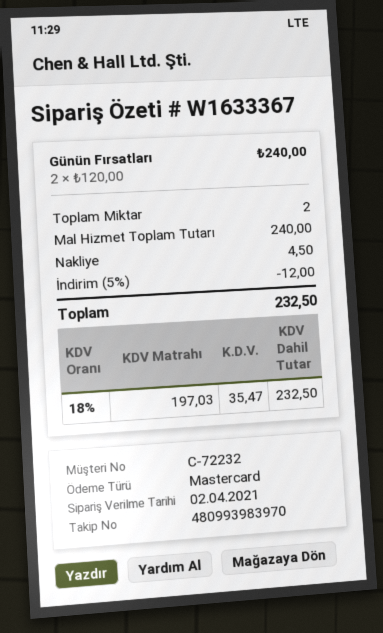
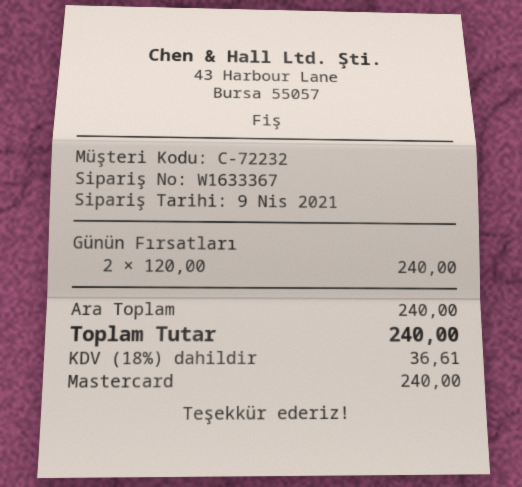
order date: 2021-04-02 -> 2021-04-09
discount: 5% = 12.00 -> none
shipping: 4.50 -> none
tax: 18% = 35.47 -> 18% = 36.61
total: 232.50 -> 240.00

